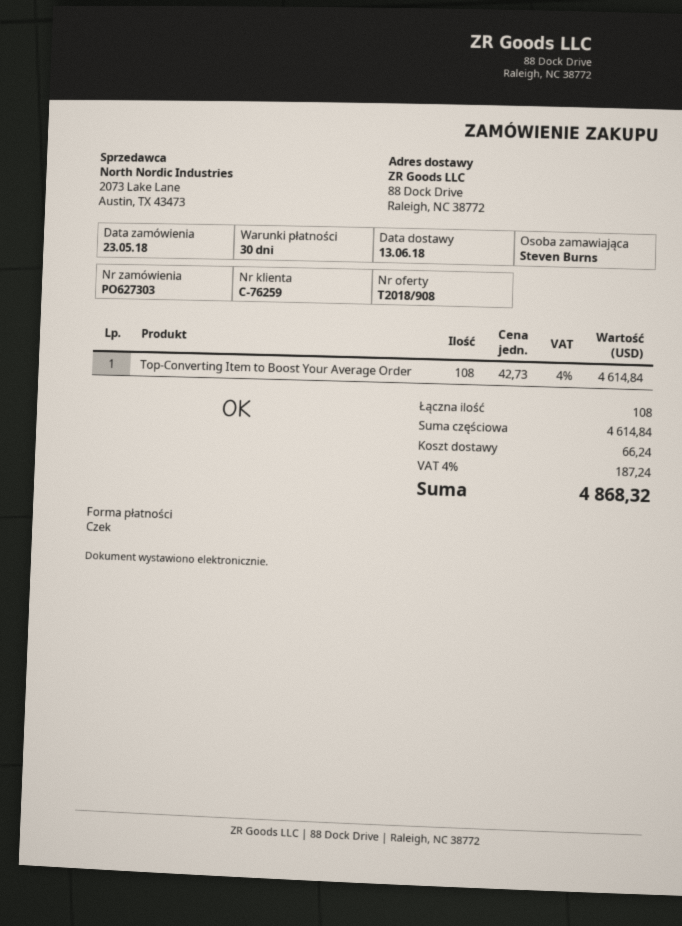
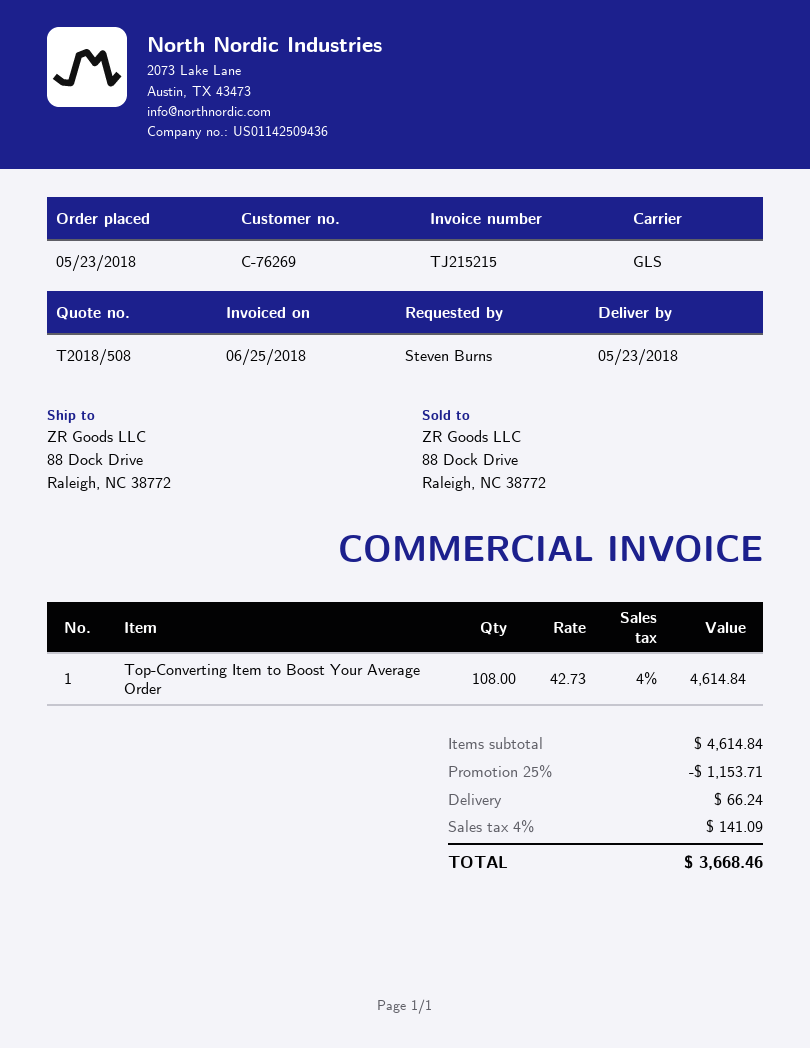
quote number: T2018/908 -> T2018/508
delivery date: 2018-06-13 -> 2018-05-23
customer number: C-76259 -> C-76269
discount: none -> 25% = 1153.71
tax: 4% = 187.24 -> 4% = 141.09
total: 4868.32 -> 3668.46

